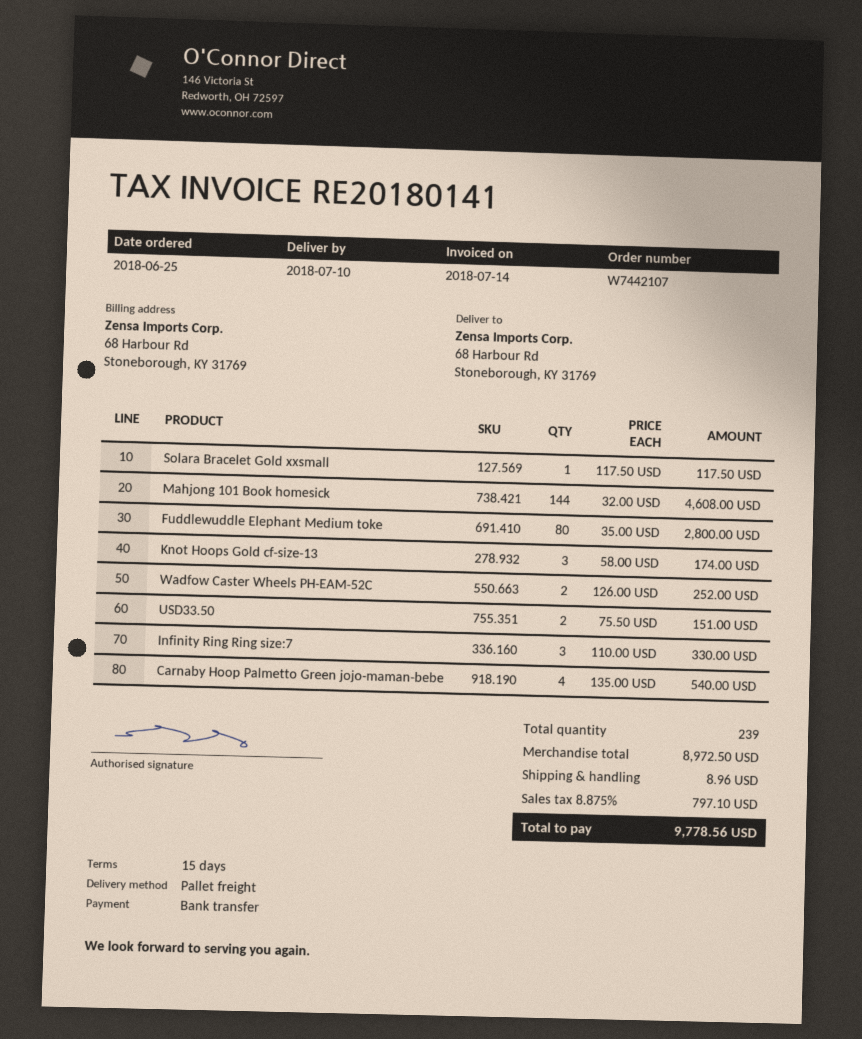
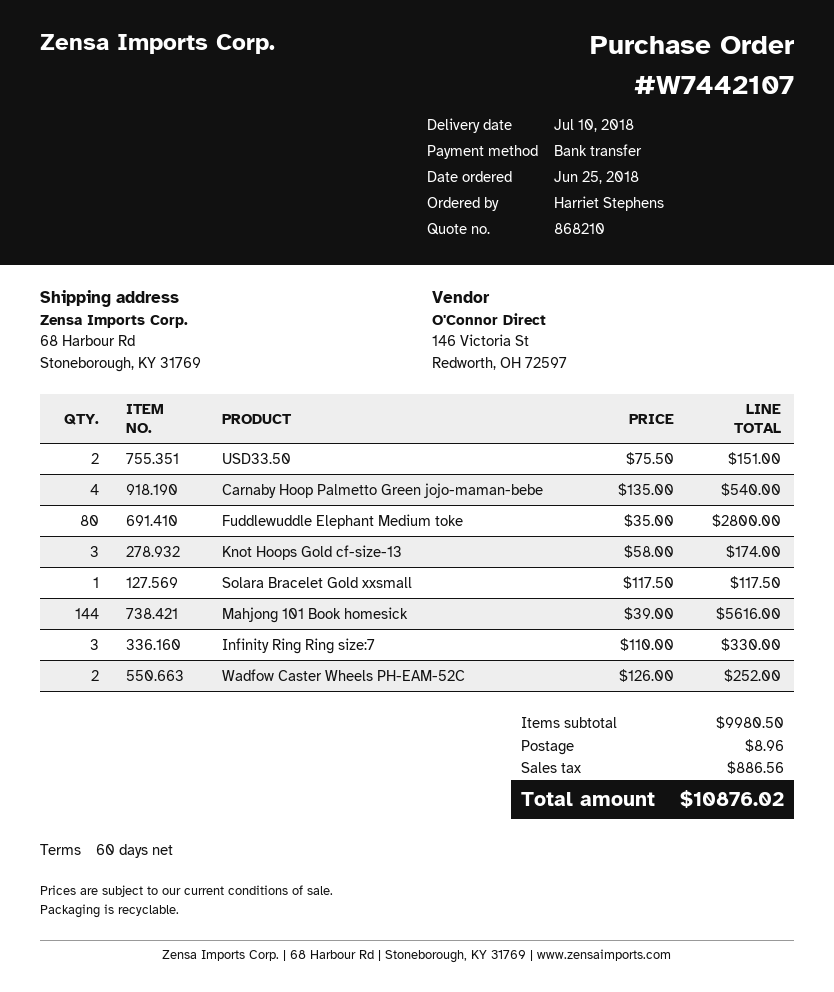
payment terms: 15 days -> 60 days
Mahjong 101 Book homesick: 144 x 32.00 = 4608.00 -> 144 x 39.00 = 5616.00
subtotal: 8972.50 -> 9980.50
tax: 797.10 -> 886.56
total: 9778.56 -> 10876.02

